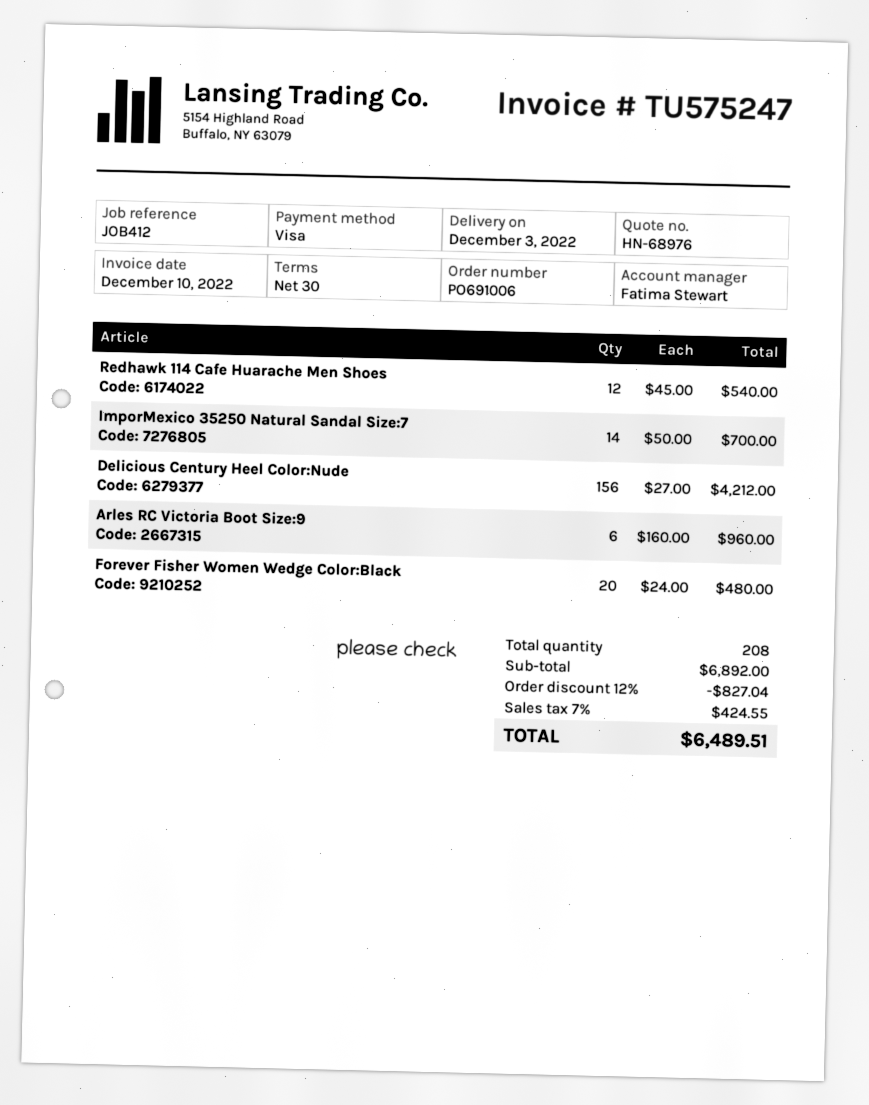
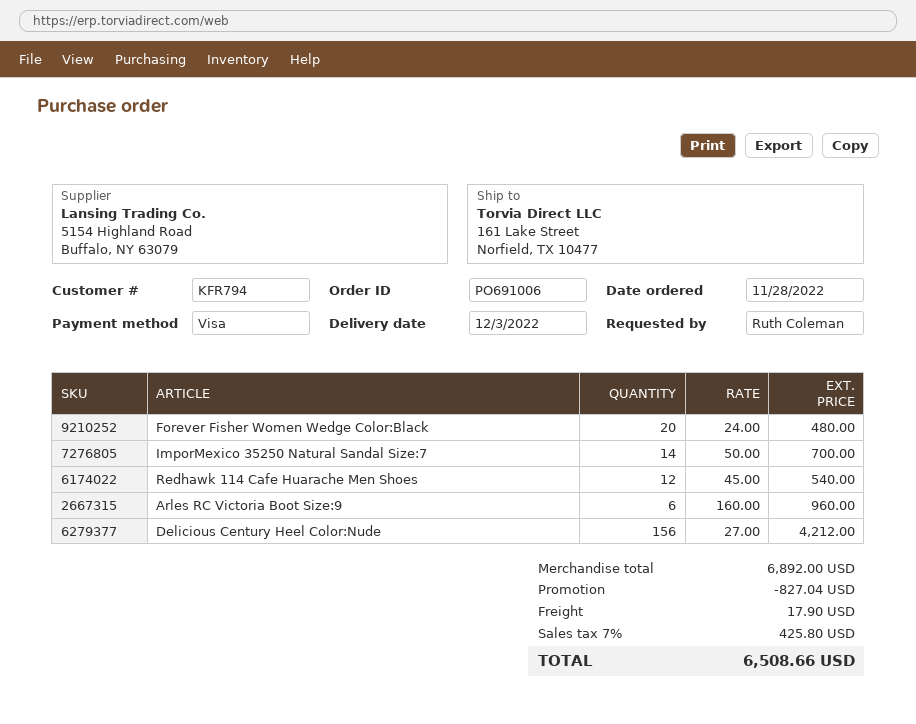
shipping: none -> 17.90
tax: 7% = 424.55 -> 7% = 425.80
total: 6489.51 -> 6508.66

